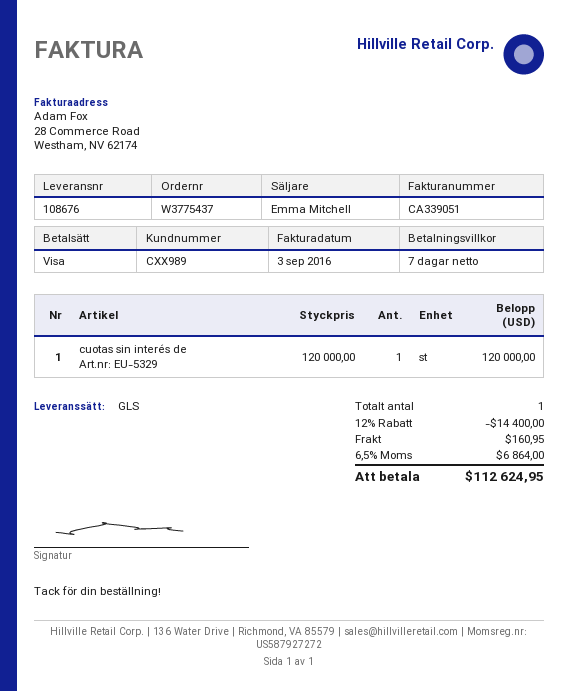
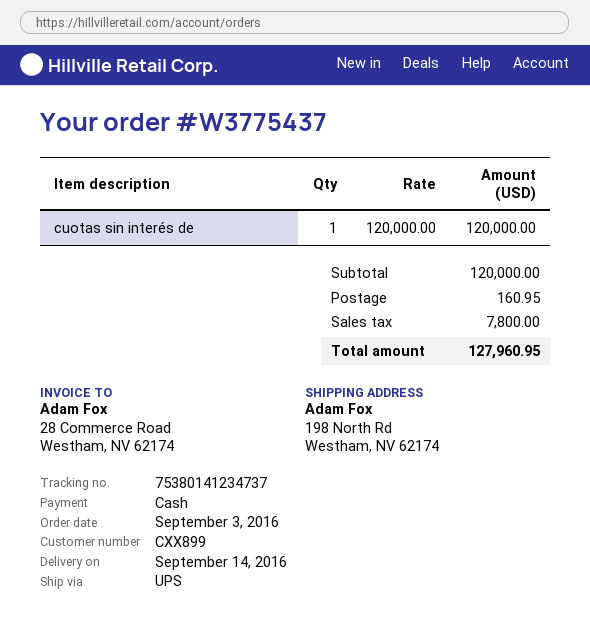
customer number: CXX989 -> CXX899
payment method: Visa -> cash
shipping method: GLS -> UPS
discount: 12% = 14400.00 -> none
tax: 6864.00 -> 7800.00
total: 112624.95 -> 127960.95

